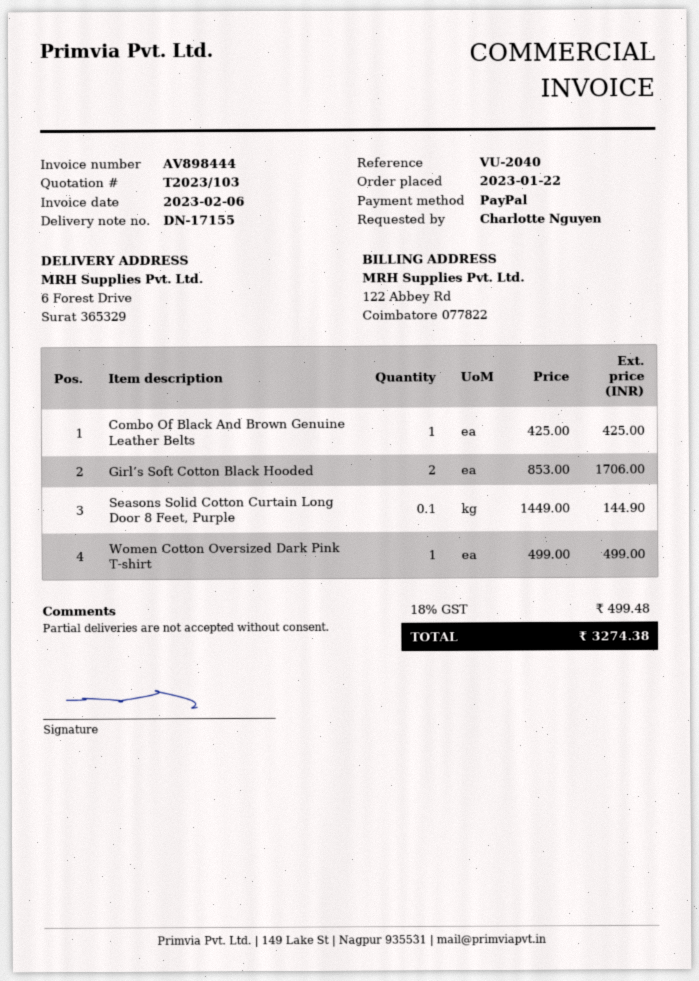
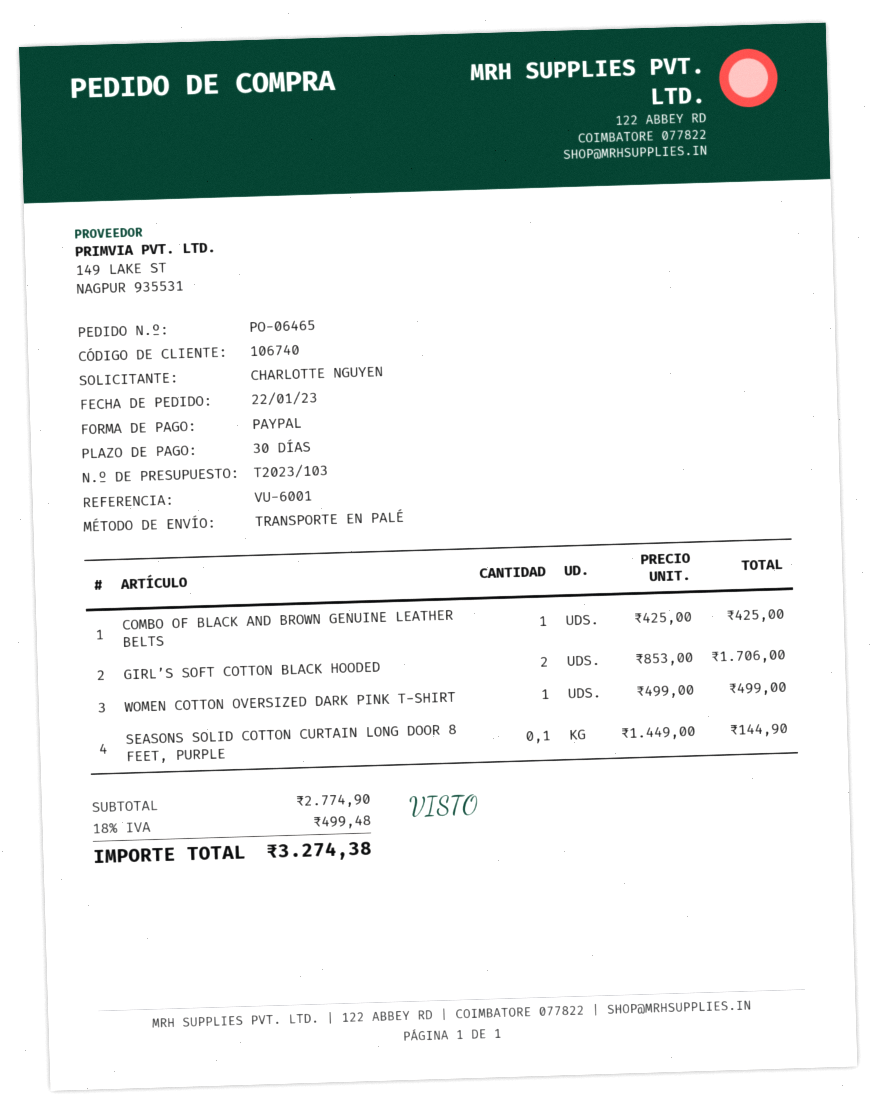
reference: VU-2040 -> VU-6001

